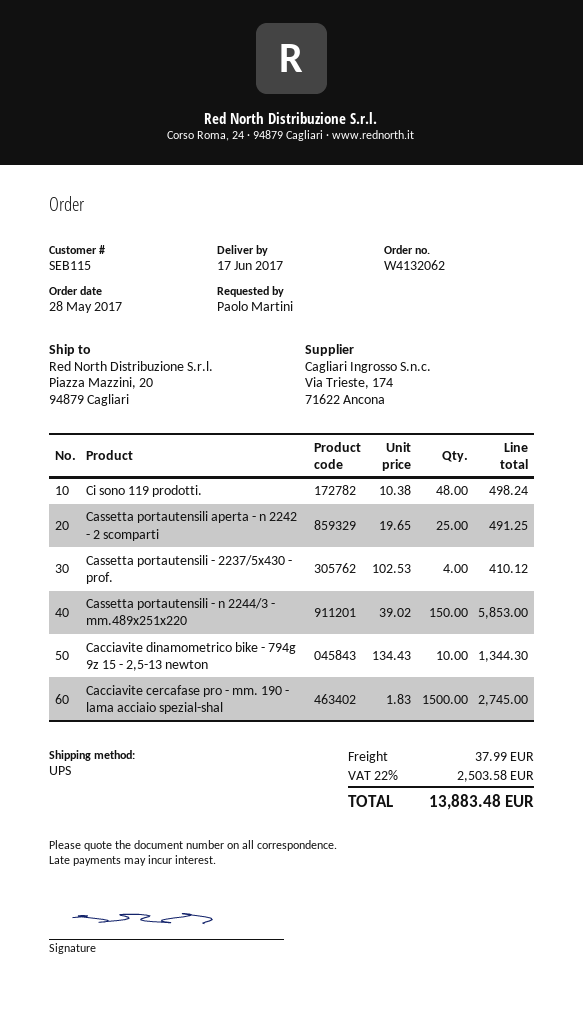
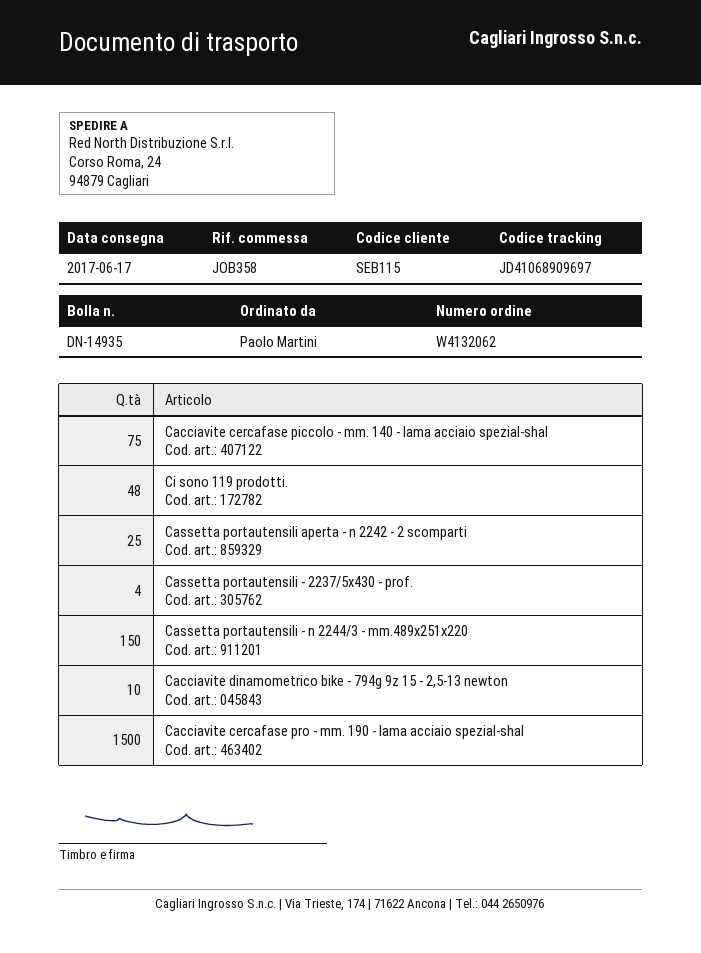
ship to: Piazza Mazzini, 20, 94879 Cagliari -> Corso Roma, 24, 94879 Cagliari
Cacciavite cercafase piccolo - mm. 140 - lama acciaio spezial-shal: none -> 75

